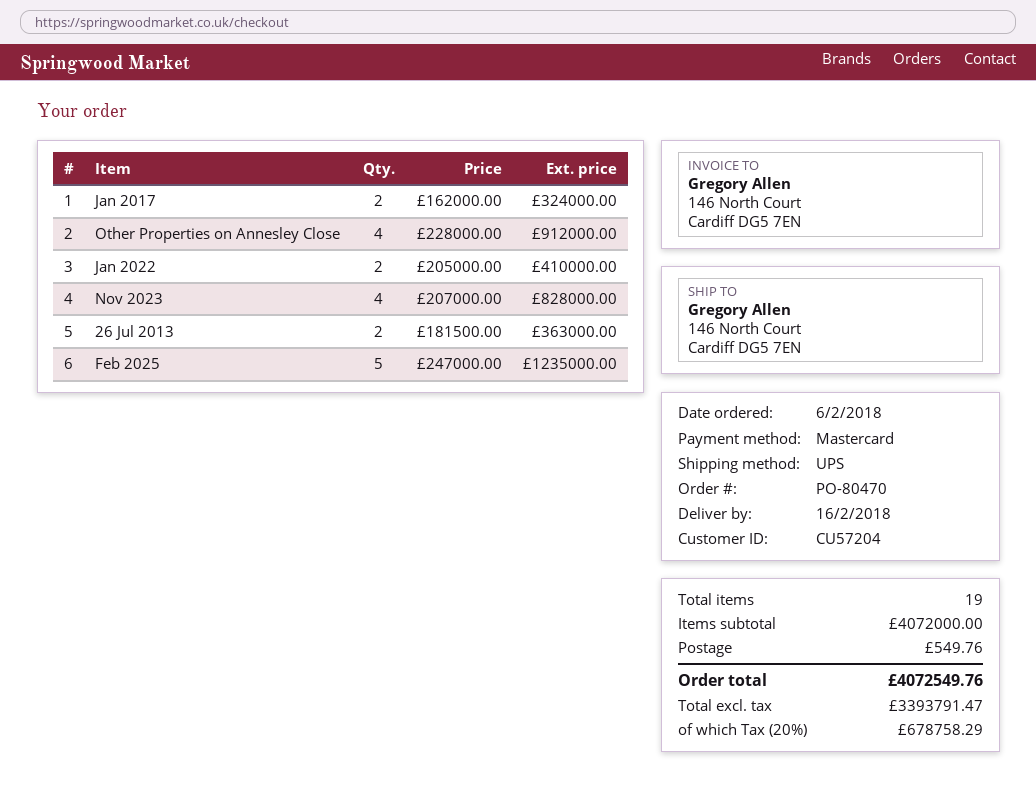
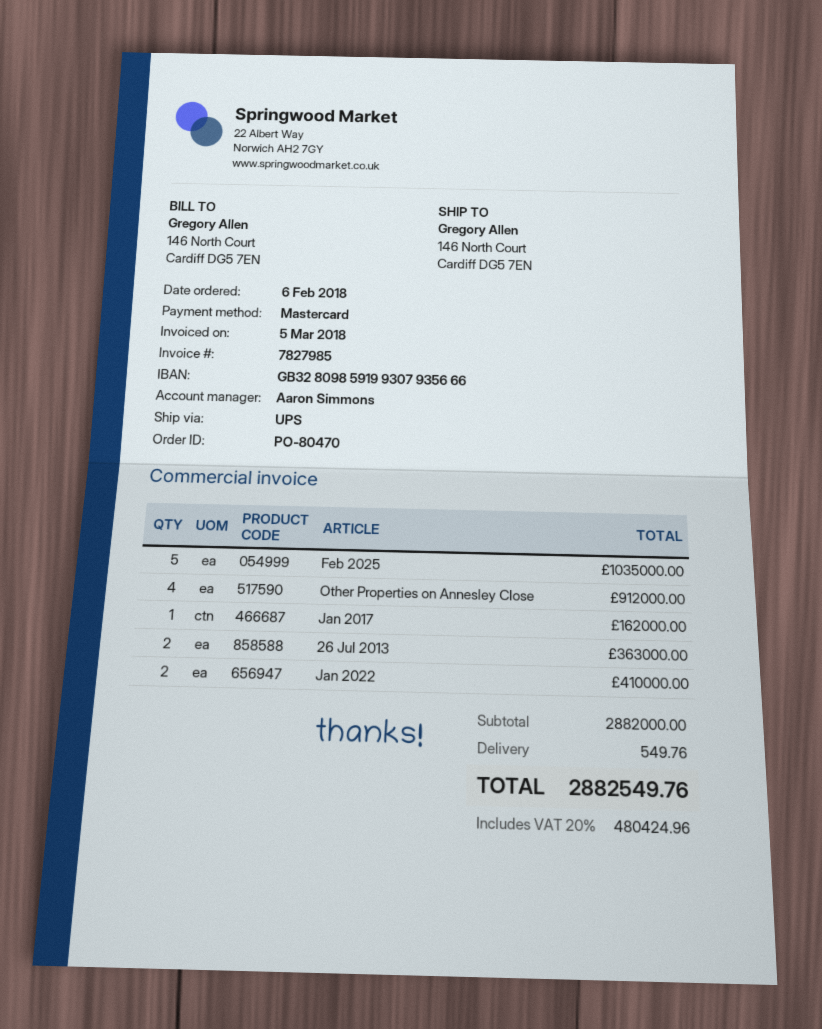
Jan 2017: 2 for 324000.00 -> 1 for 162000.00
Nov 2023: 4 for 828000.00 -> none
Feb 2025: 5 for 1235000.00 -> 5 for 1035000.00
subtotal: 4072000.00 -> 2882000.00
tax: 20% = 678758.29 -> 20% = 480424.96
total: 4072549.76 -> 2882549.76

